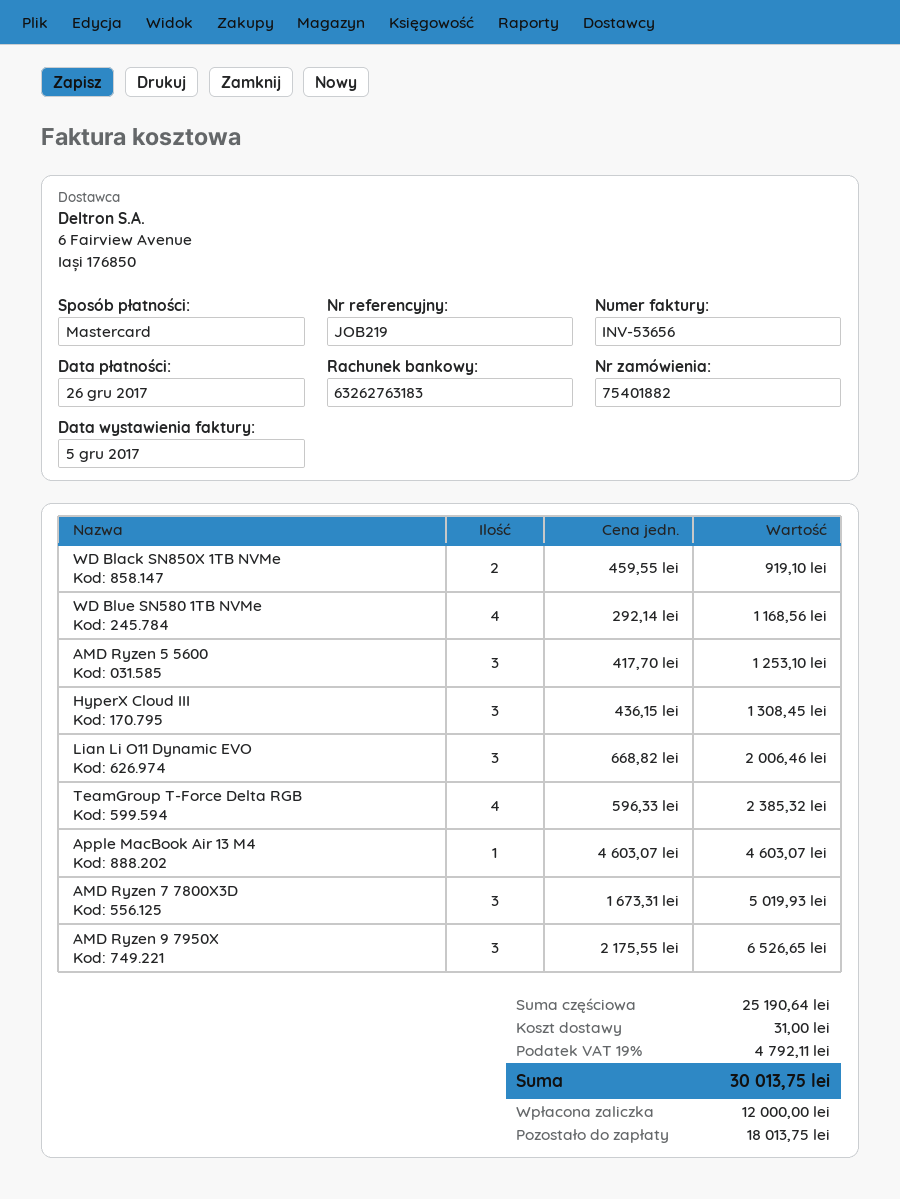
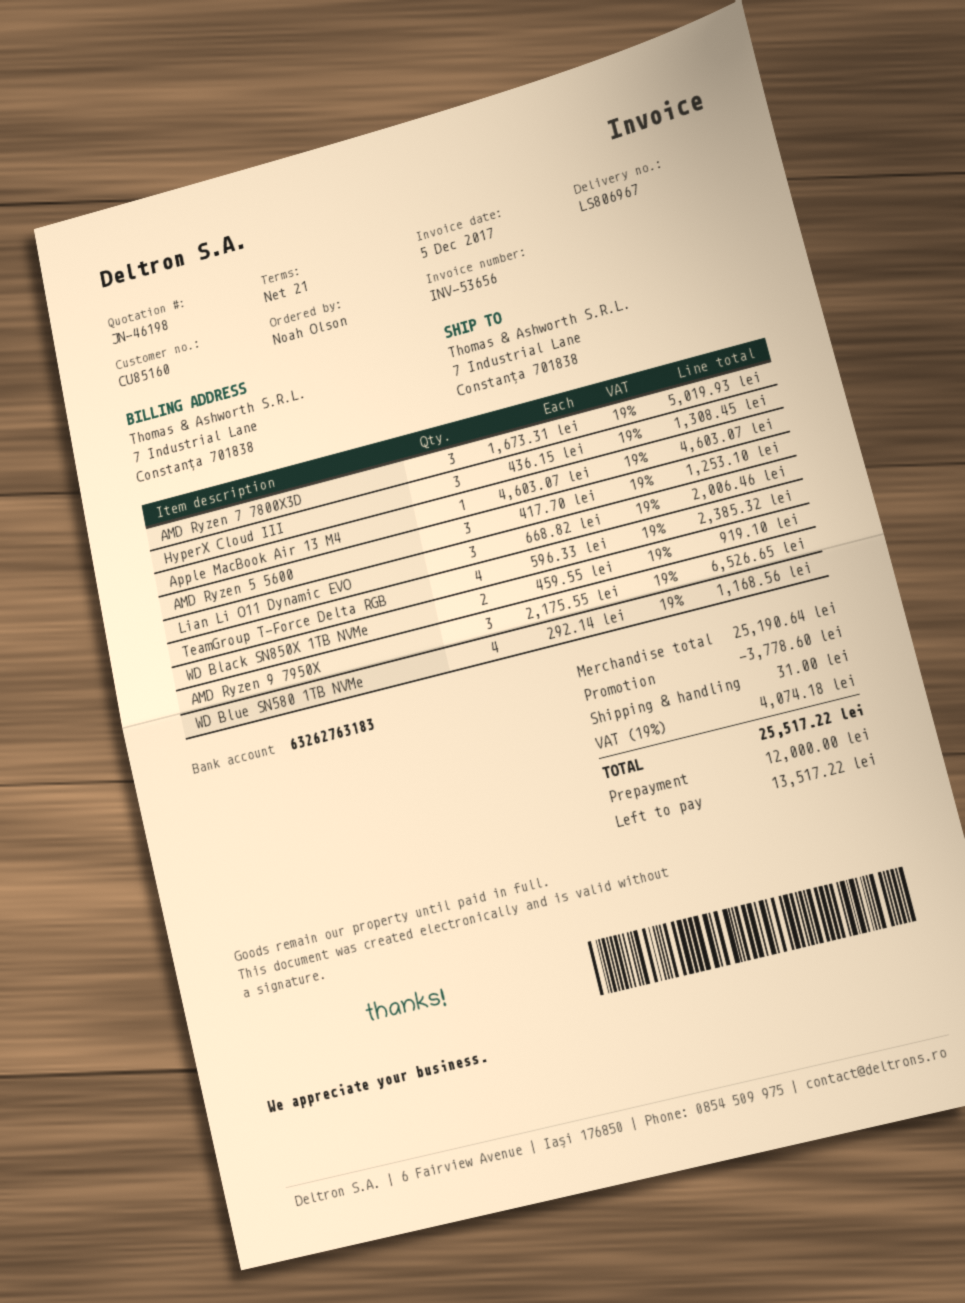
discount: none -> 3778.60
tax: 19% = 4792.11 -> 19% = 4074.18
total: 30013.75 -> 25517.22
balance: 18013.75 -> 13517.22

